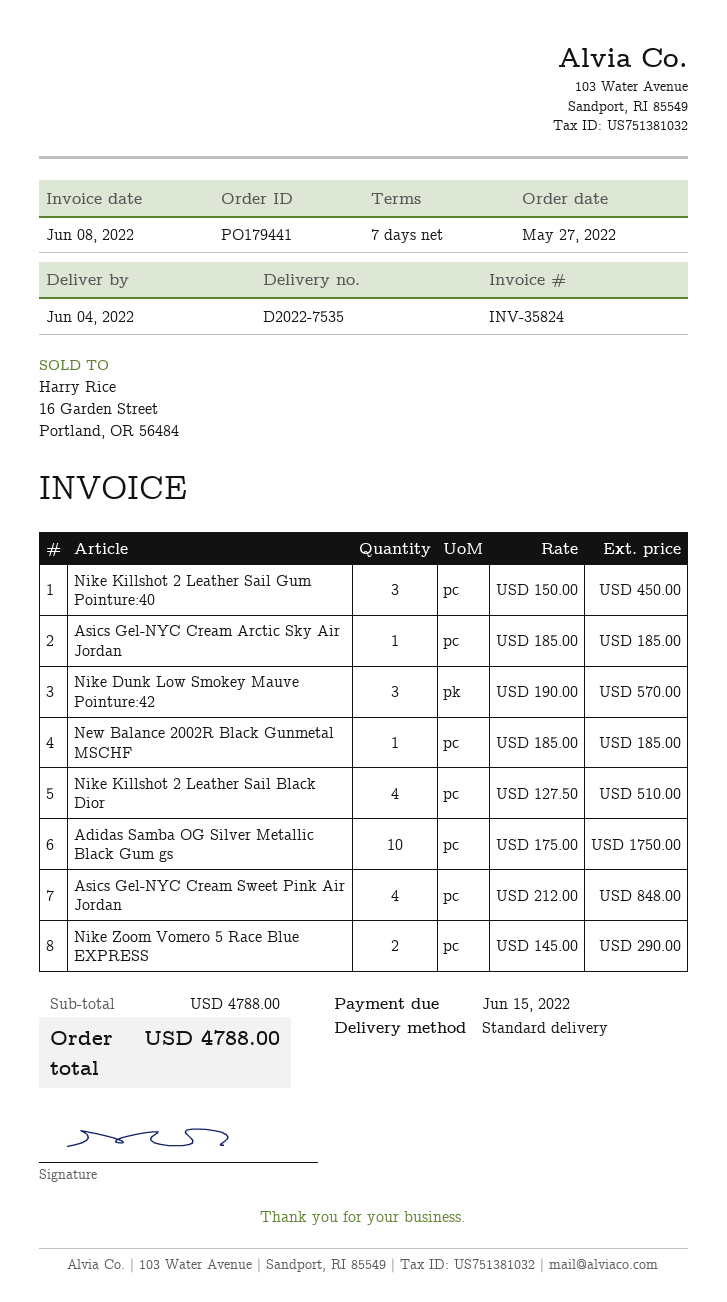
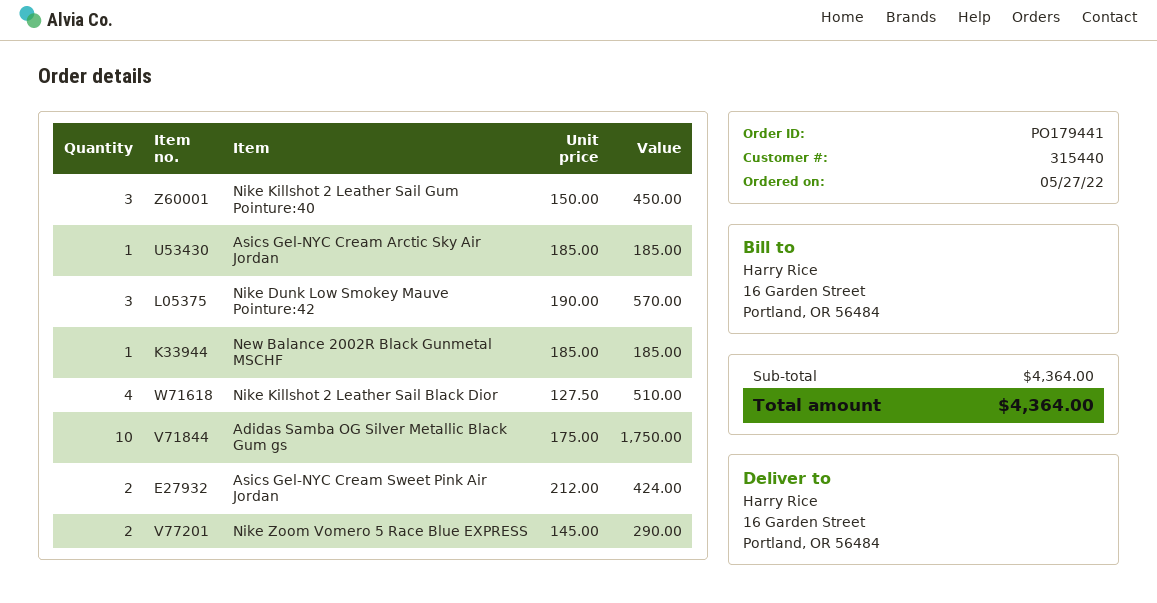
Asics Gel-NYC Cream Sweet Pink Air Jordan: 4 x 212.00 = 848.00 -> 2 x 212.00 = 424.00
subtotal: 4788.00 -> 4364.00
total: 4788.00 -> 4364.00

